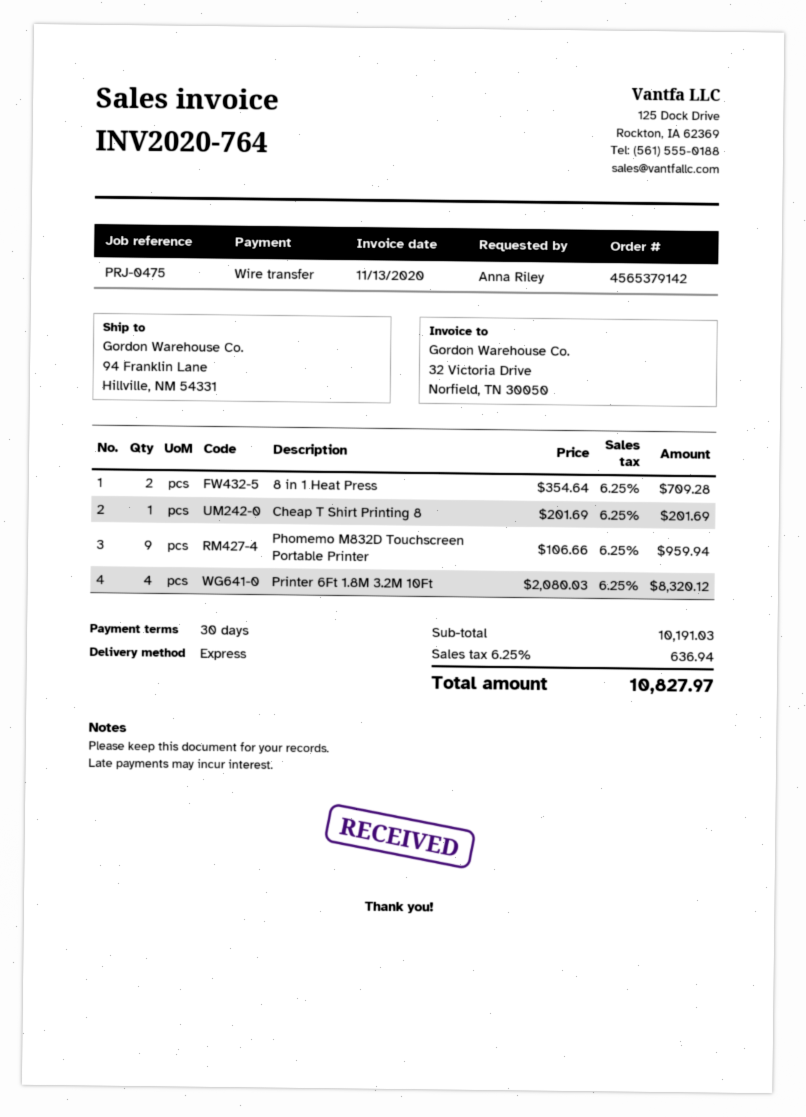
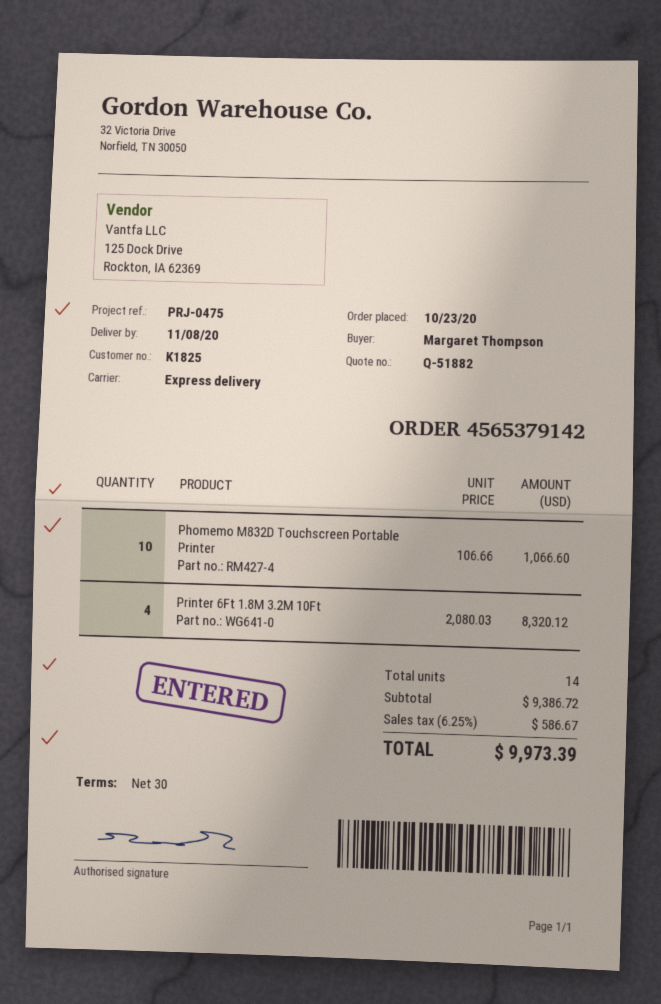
ordered by: Anna Riley -> Margaret Thompson
8 in 1 Heat Press: 2 x 354.64 = 709.28 -> none
Cheap T Shirt Printing 8: 1 x 201.69 = 201.69 -> none
Phomemo M832D Touchscreen Portable Printer: 9 x 106.66 = 959.94 -> 10 x 106.66 = 1066.60
subtotal: 10191.03 -> 9386.72
tax: 6.25% = 636.94 -> 6.25% = 586.67
total: 10827.97 -> 9973.39

